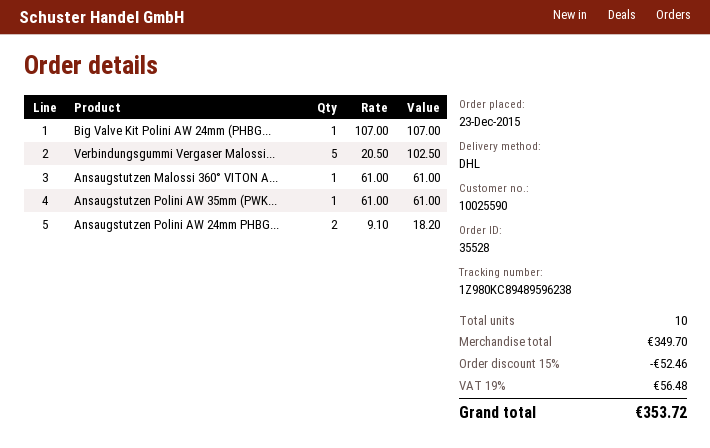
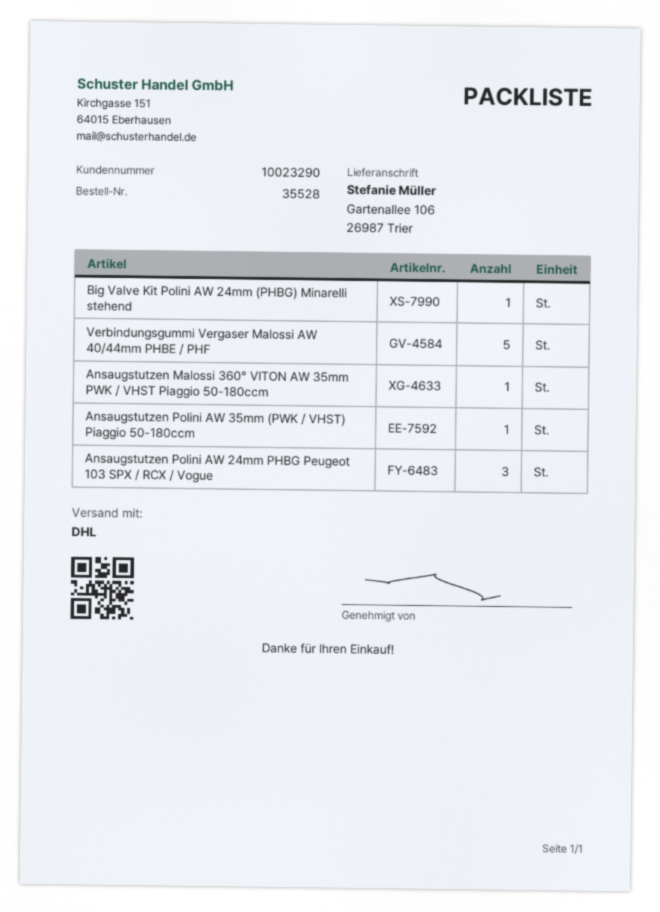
customer number: 10025590 -> 10023290
Ansaugstutzen Polini AW 24mm PHBG...: 2 -> 3

